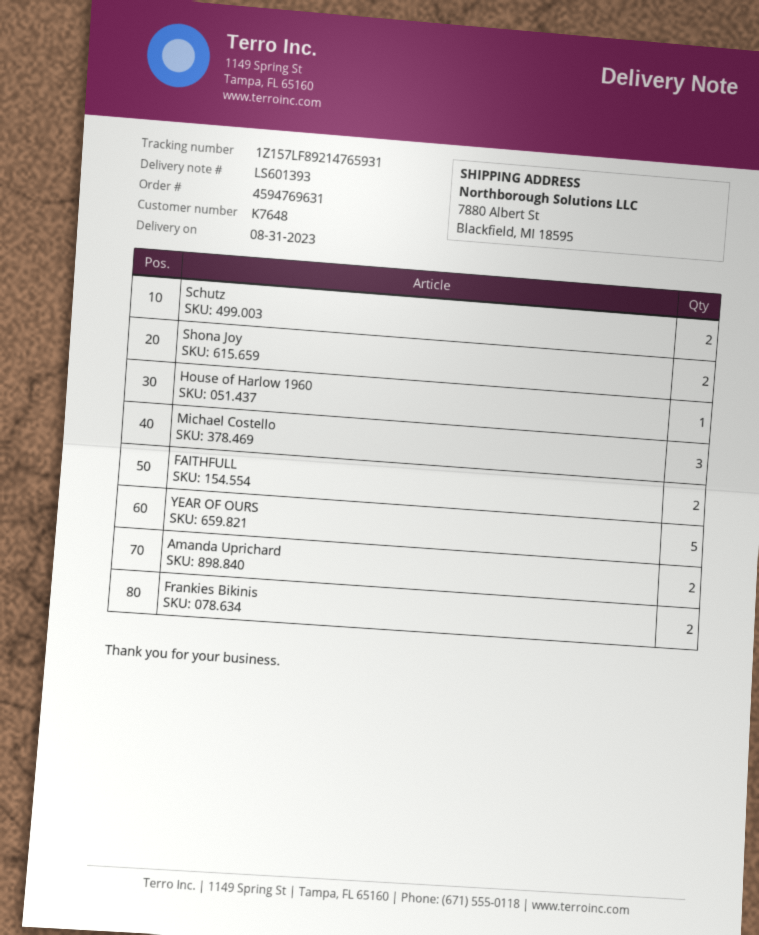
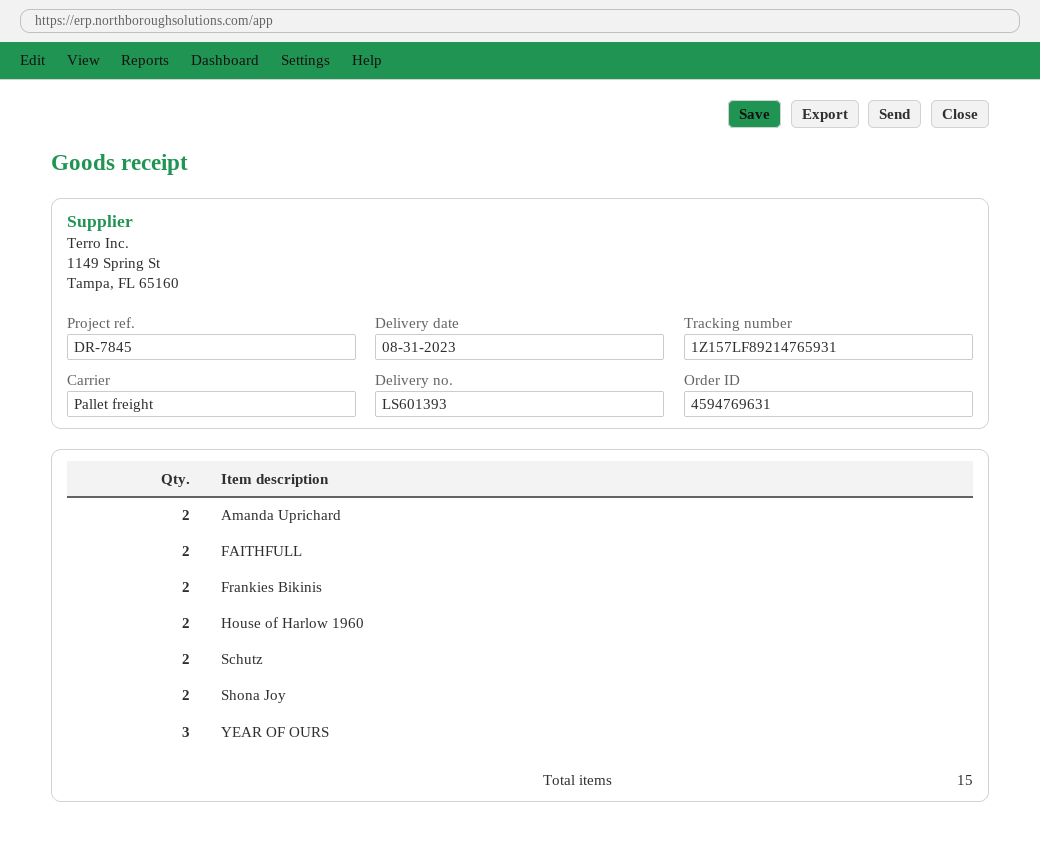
House of Harlow 1960: 1 -> 2
Michael Costello: 3 -> none
YEAR OF OURS: 5 -> 3

